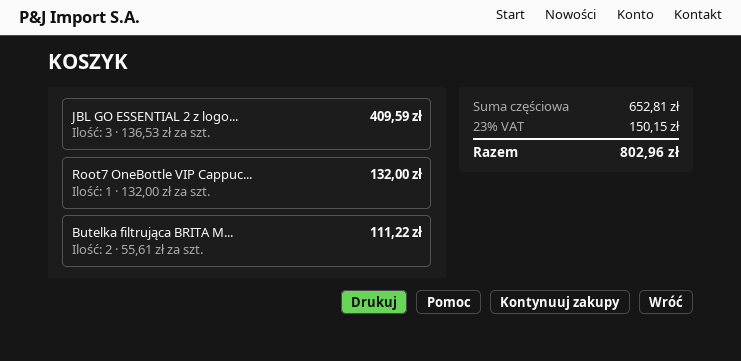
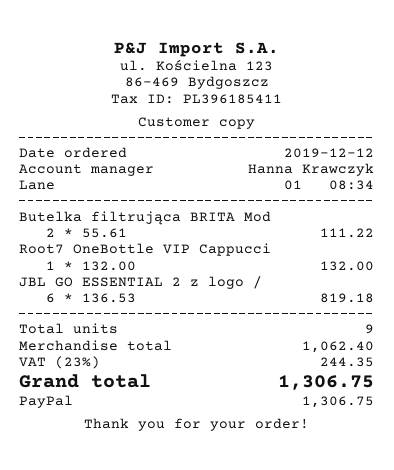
JBL GO ESSENTIAL 2 z logo...: 3 x 136.53 = 409.59 -> 6 x 136.53 = 819.18
subtotal: 652.81 -> 1062.40
tax: 23% = 150.15 -> 23% = 244.35
total: 802.96 -> 1306.75

